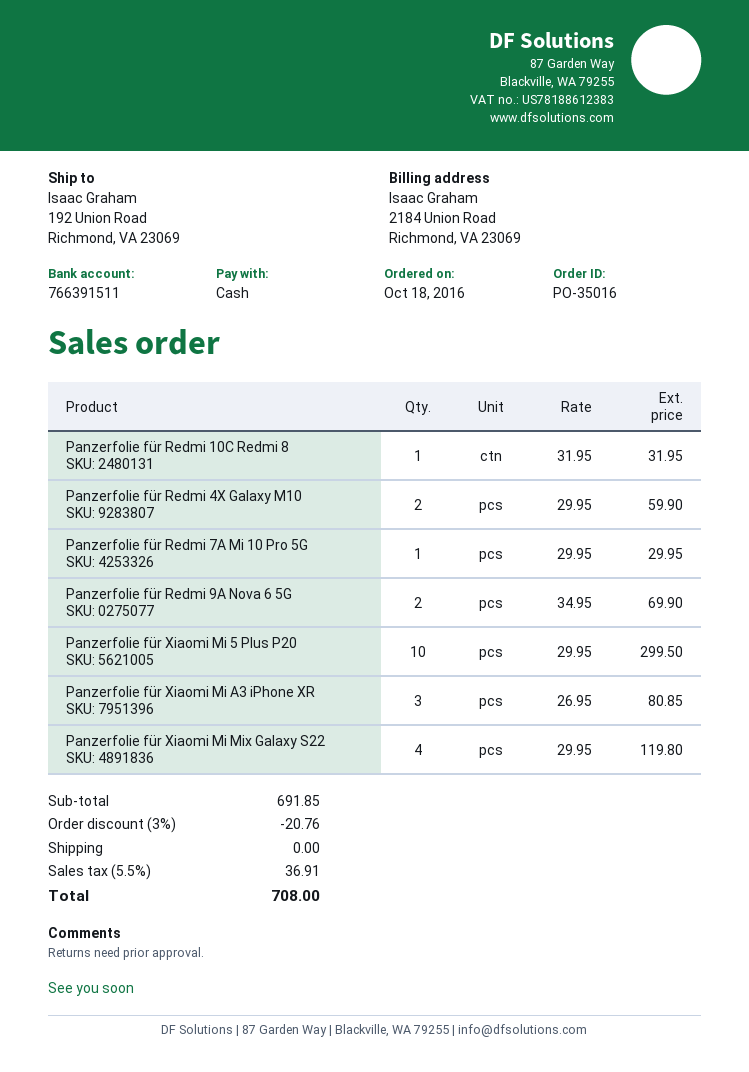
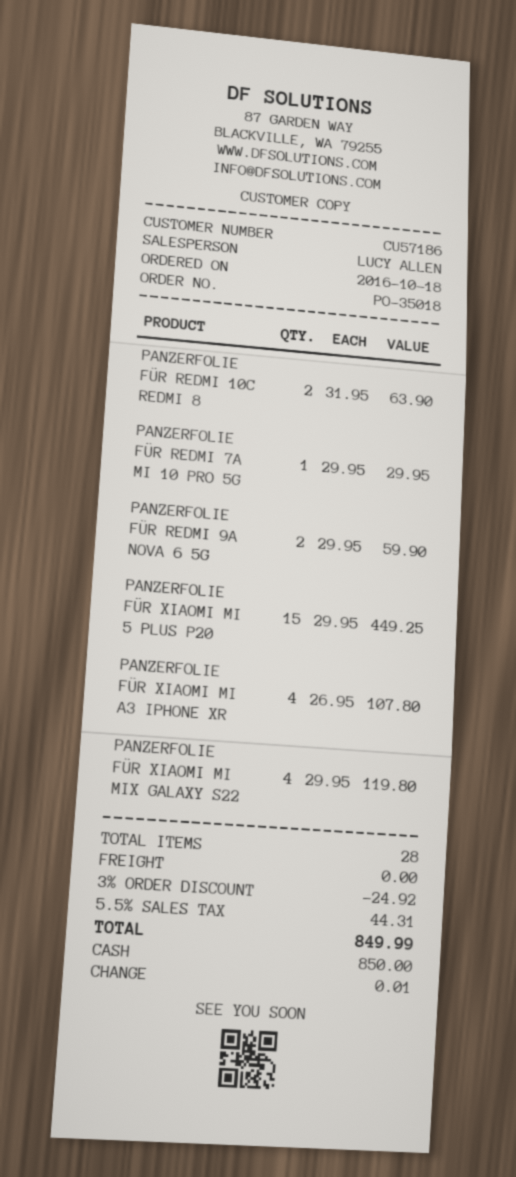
order number: PO-35016 -> PO-35018
Panzerfolie für Redmi 10C Redmi 8: 1 x 31.95 = 31.95 -> 2 x 31.95 = 63.90
Panzerfolie für Redmi 4X Galaxy M10: 2 x 29.95 = 59.90 -> none
Panzerfolie für Redmi 9A Nova 6 5G: 2 x 34.95 = 69.90 -> 2 x 29.95 = 59.90
Panzerfolie für Xiaomi Mi 5 Plus P20: 10 x 29.95 = 299.50 -> 15 x 29.95 = 449.25
Panzerfolie für Xiaomi Mi A3 iPhone XR: 3 x 26.95 = 80.85 -> 4 x 26.95 = 107.80
discount: 3% = 20.76 -> 3% = 24.92
tax: 5.5% = 36.91 -> 5.5% = 44.31
total: 708.00 -> 849.99

